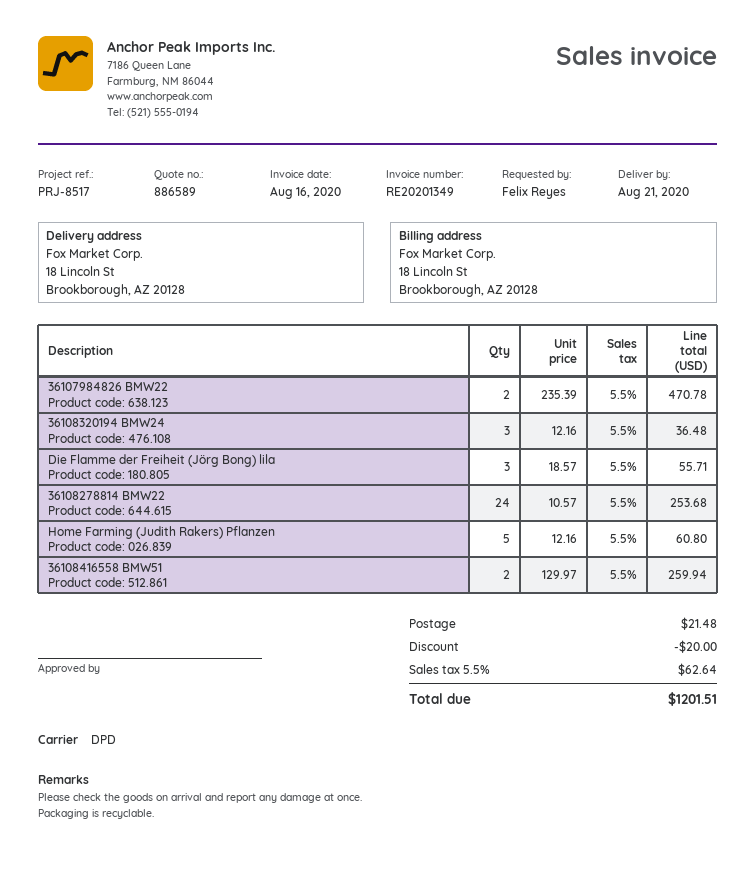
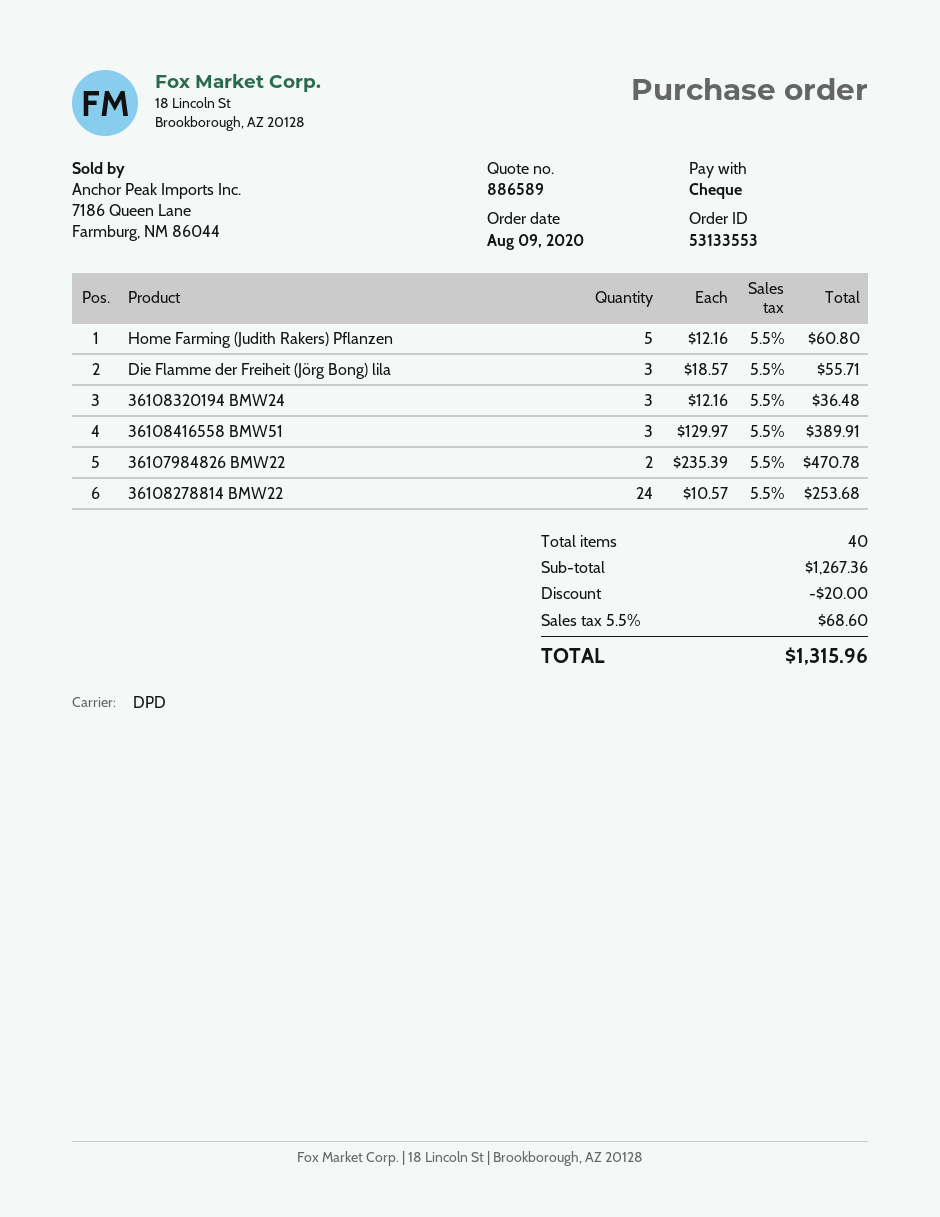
36108416558 BMW51: 2 x 129.97 = 259.94 -> 3 x 129.97 = 389.91
shipping: 21.48 -> none
tax: 5.5% = 62.64 -> 5.5% = 68.60
total: 1201.51 -> 1315.96

